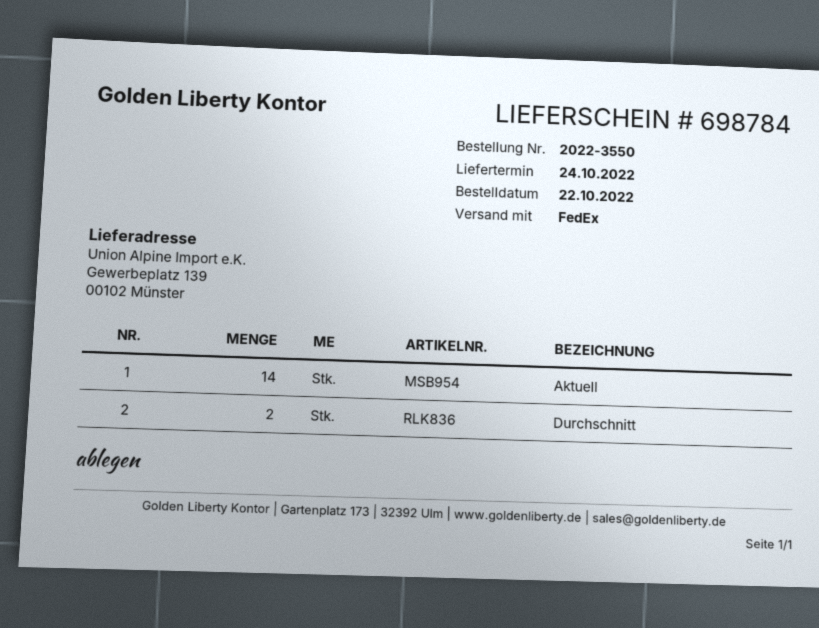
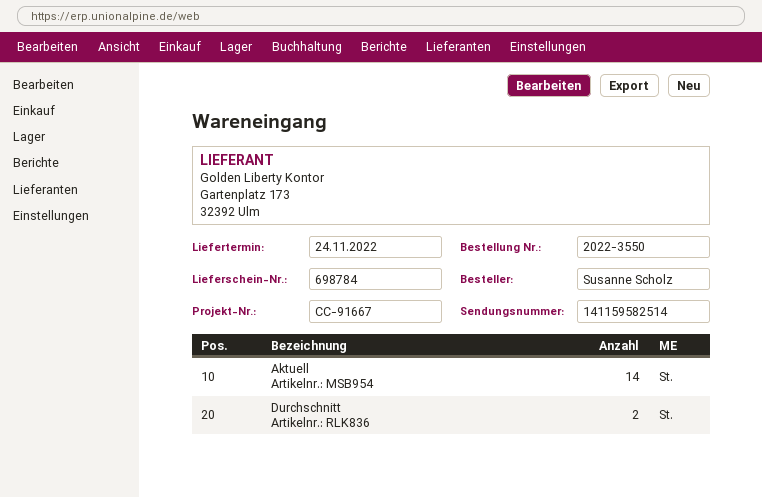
delivery date: 2022-10-24 -> 2022-11-24

